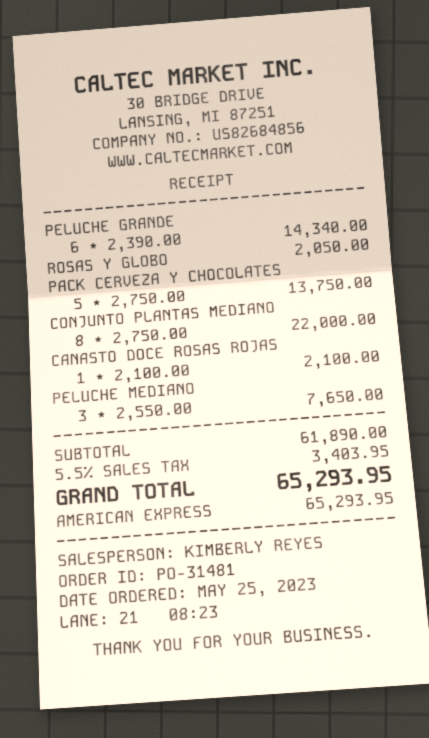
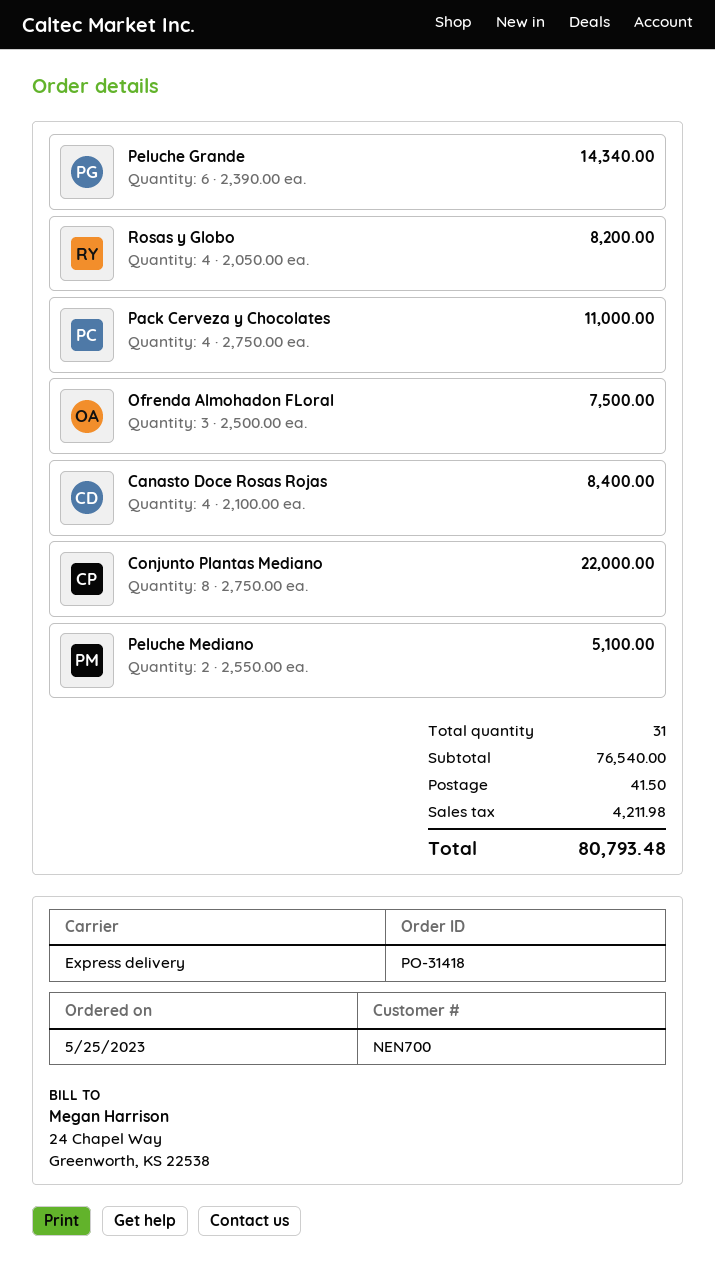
order number: PO-31481 -> PO-31418
ROSAS Y GLOBO: 1 x 2050.00 = 2050.00 -> 4 x 2050.00 = 8200.00
PACK CERVEZA Y CHOCOLATES: 5 x 2750.00 = 13750.00 -> 4 x 2750.00 = 11000.00
CANASTO DOCE ROSAS ROJAS: 1 x 2100.00 = 2100.00 -> 4 x 2100.00 = 8400.00
PELUCHE MEDIANO: 3 x 2550.00 = 7650.00 -> 2 x 2550.00 = 5100.00
Ofrenda Almohadon FLoral: none -> 3 x 2500.00 = 7500.00
subtotal: 61890.00 -> 76540.00
shipping: none -> 41.50
tax: 3403.95 -> 4211.98
total: 65293.95 -> 80793.48

